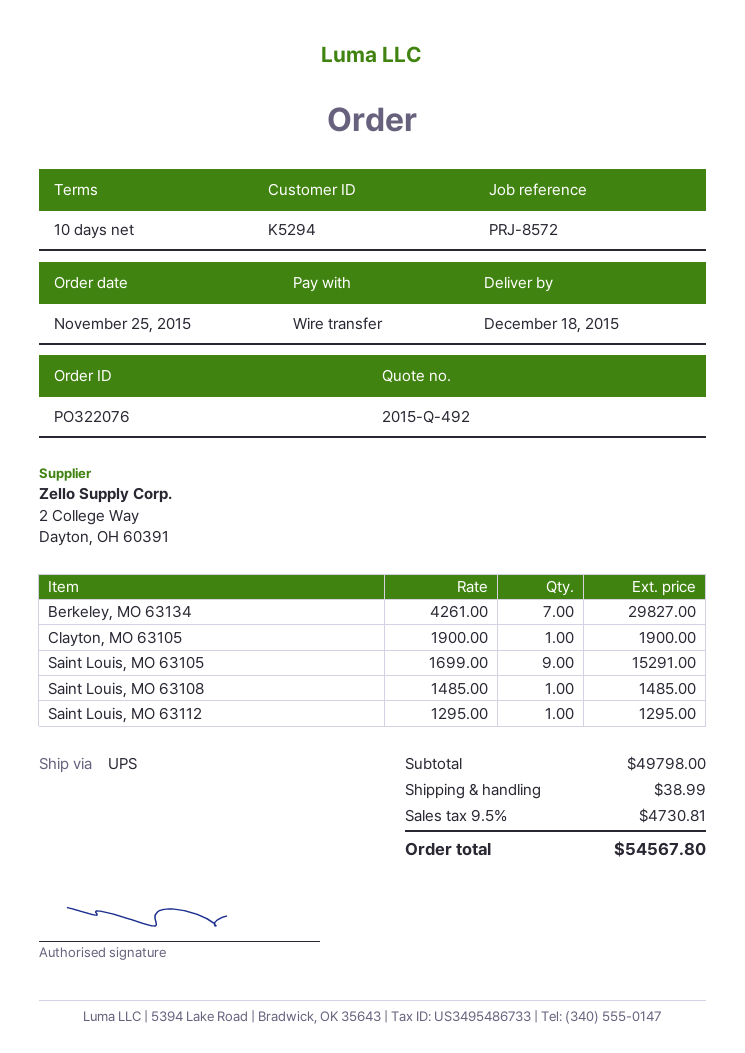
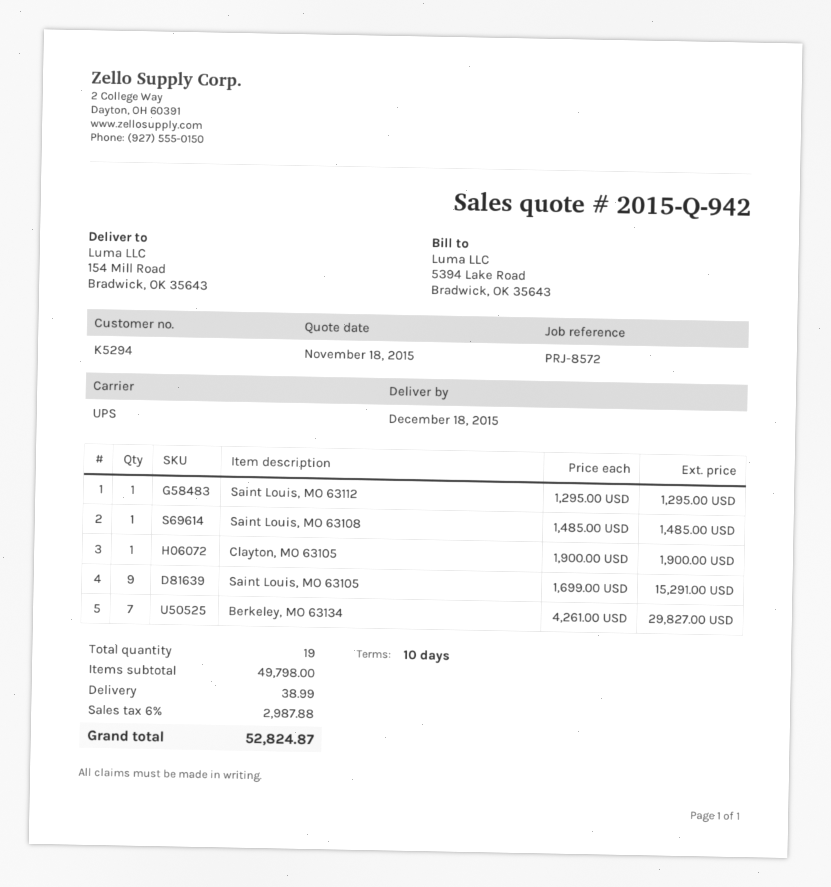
quote number: 2015-Q-492 -> 2015-Q-942
tax: 9.5% = 4730.81 -> 6% = 2987.88
total: 54567.80 -> 52824.87

